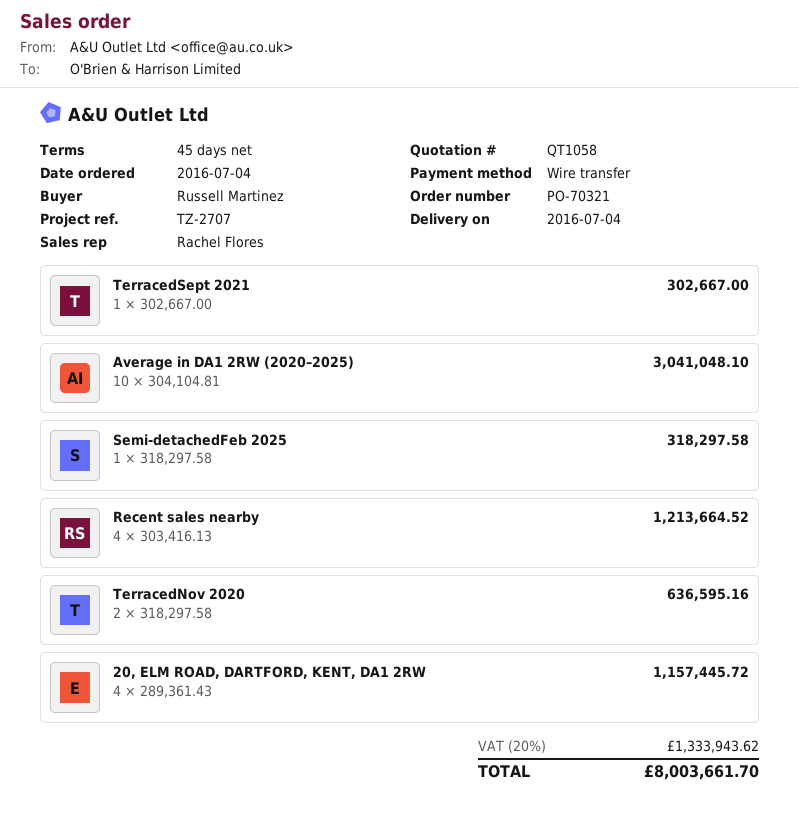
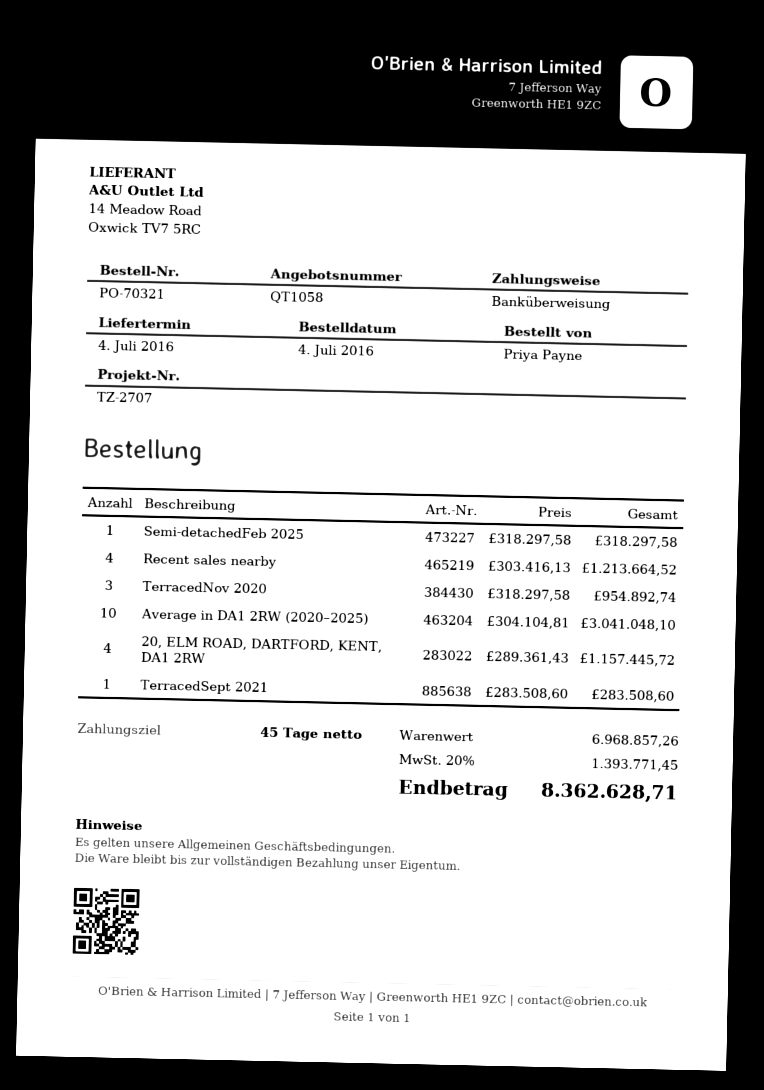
ordered by: Russell Martinez -> Priya Payne
TerracedSept 2021: 1 x 302667.00 = 302667.00 -> 1 x 283508.60 = 283508.60
TerracedNov 2020: 2 x 318297.58 = 636595.16 -> 3 x 318297.58 = 954892.74
tax: 20% = 1333943.62 -> 20% = 1393771.45
total: 8003661.70 -> 8362628.71

